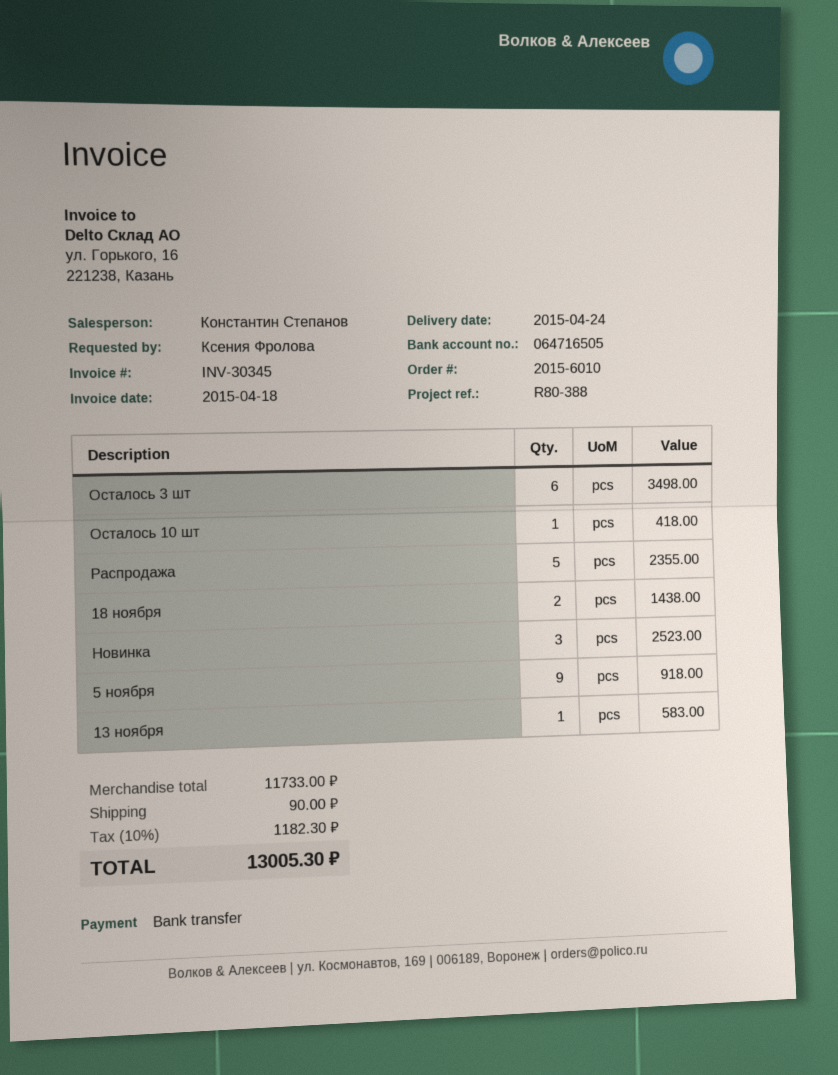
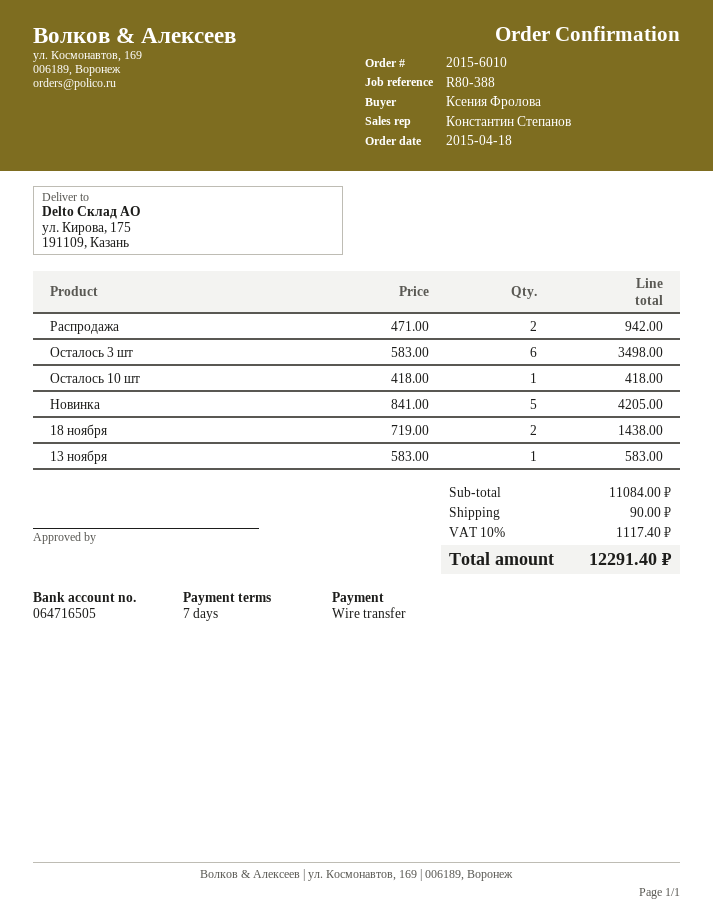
Распродажа: 5 for 2355.00 -> 2 for 942.00
Новинка: 3 for 2523.00 -> 5 for 4205.00
5 ноября: 9 for 918.00 -> none
subtotal: 11733.00 -> 11084.00
tax: 10% = 1182.30 -> 10% = 1117.40
total: 13005.30 -> 12291.40

